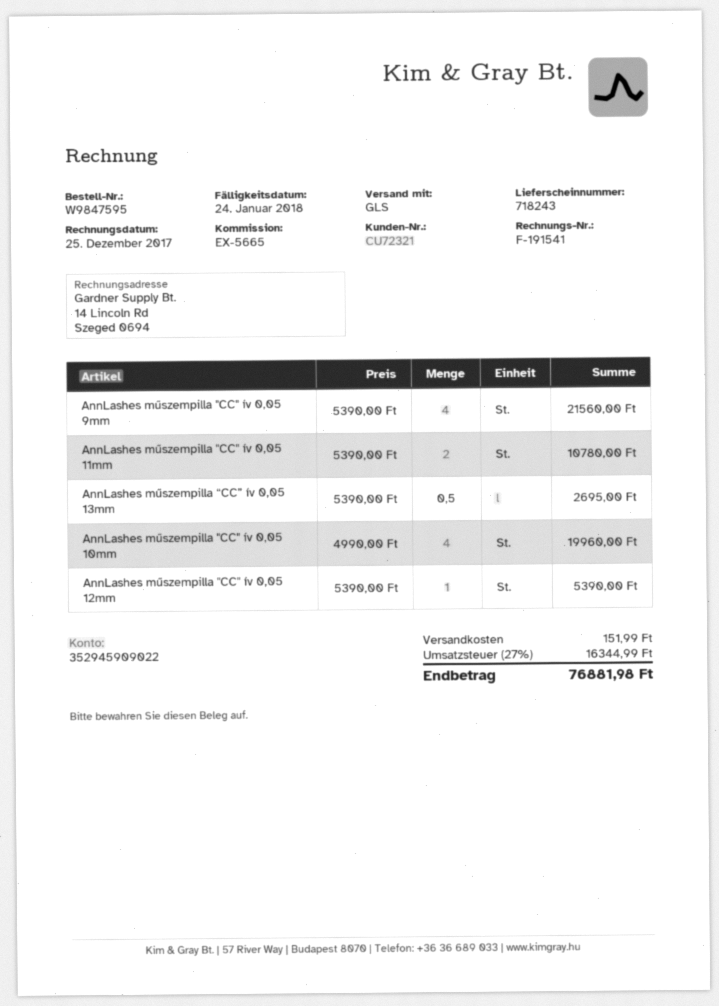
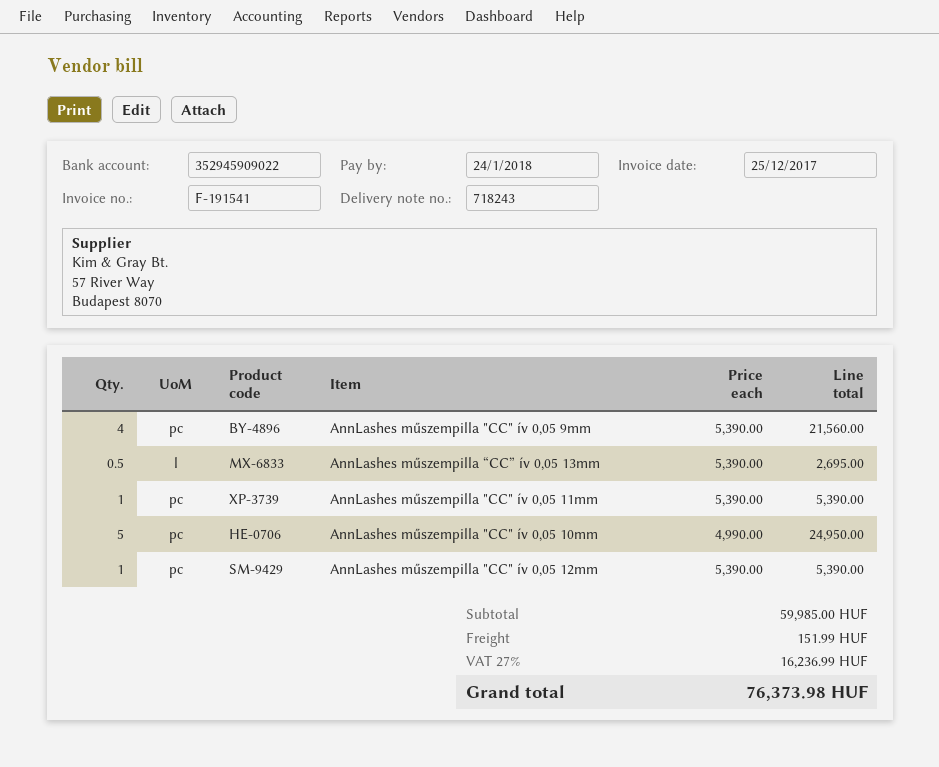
AnnLashes műszempilla "CC" ív 0,05 11mm: 2 x 5390.00 = 10780.00 -> 1 x 5390.00 = 5390.00
AnnLashes műszempilla "CC" ív 0,05 10mm: 4 x 4990.00 = 19960.00 -> 5 x 4990.00 = 24950.00
tax: 27% = 16344.99 -> 27% = 16236.99
total: 76881.98 -> 76373.98

